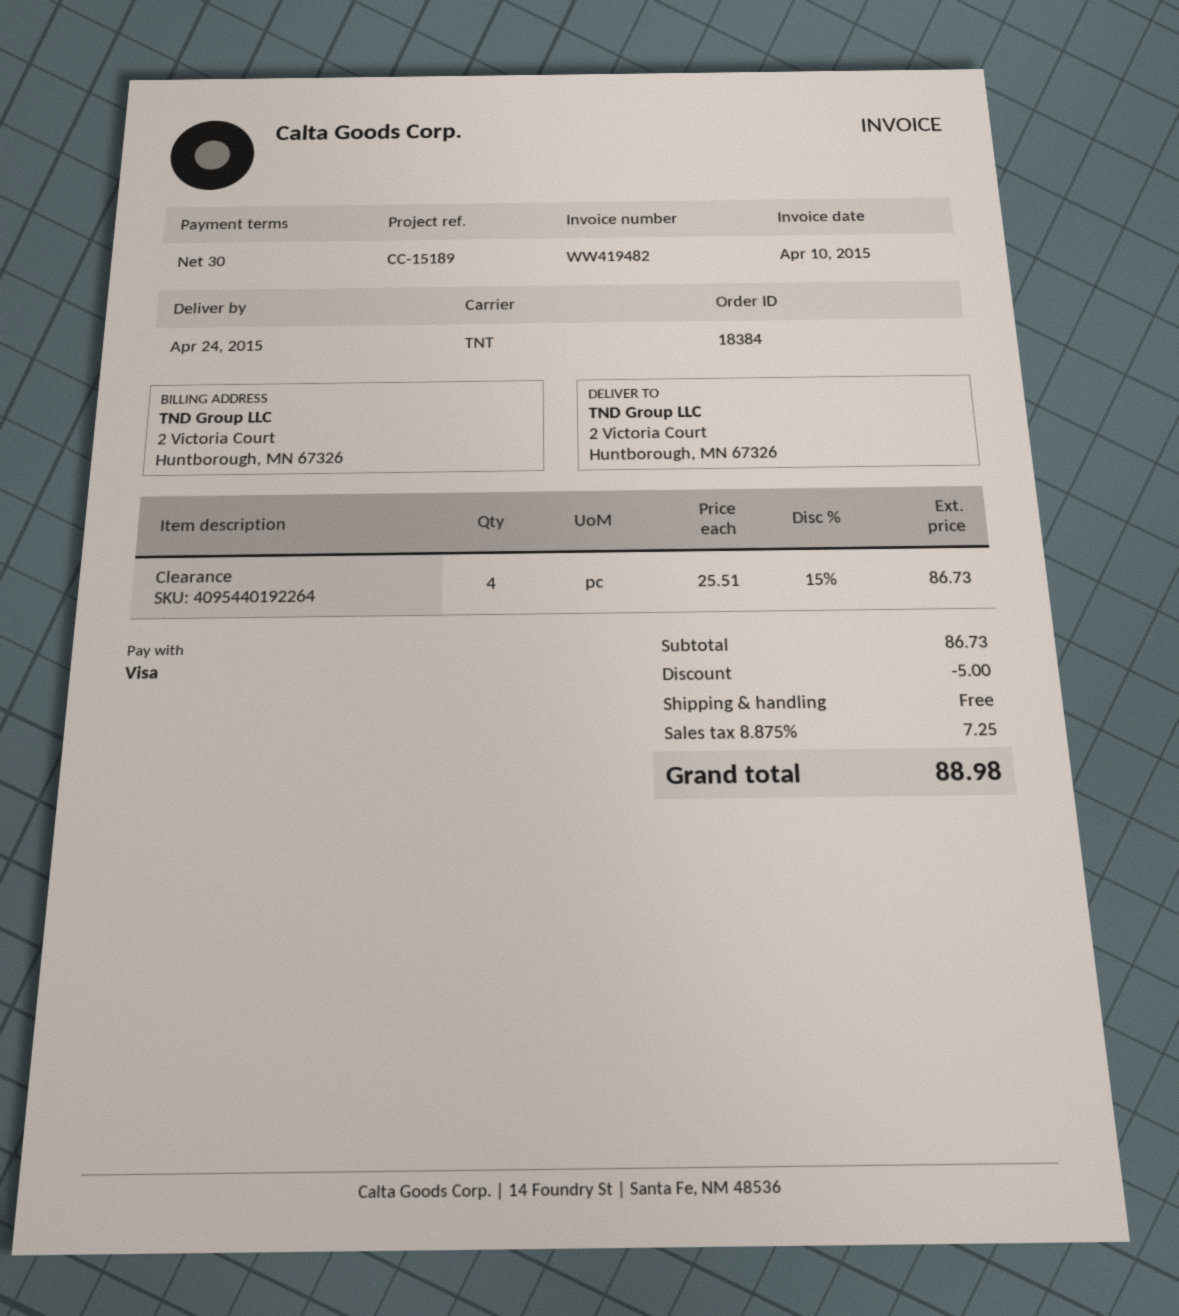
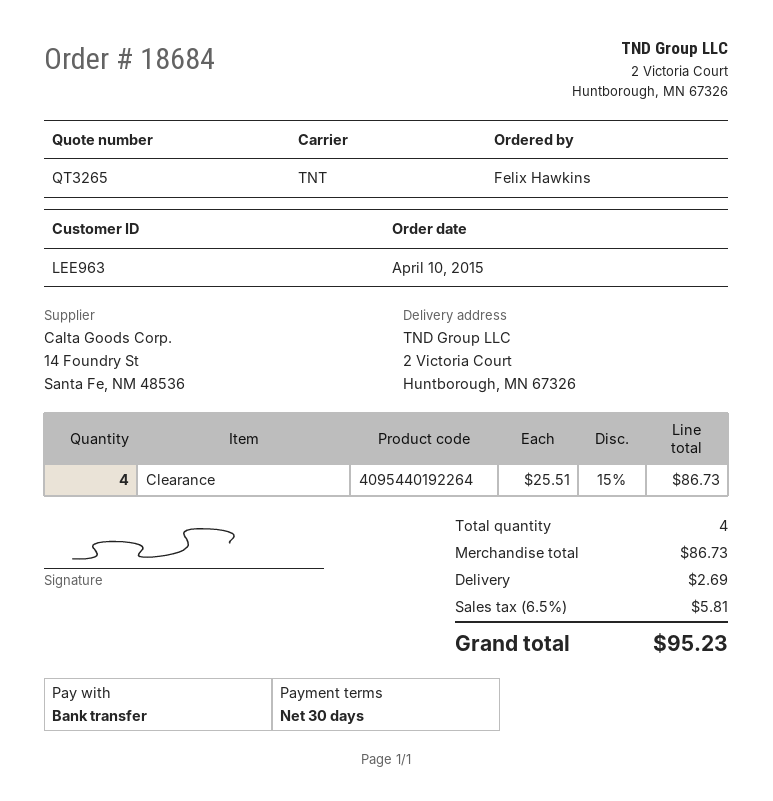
order number: 18384 -> 18684
payment method: Visa -> bank transfer
discount: 5.00 -> none
shipping: 0.00 -> 2.69
tax: 8.875% = 7.25 -> 6.5% = 5.81
total: 88.98 -> 95.23

